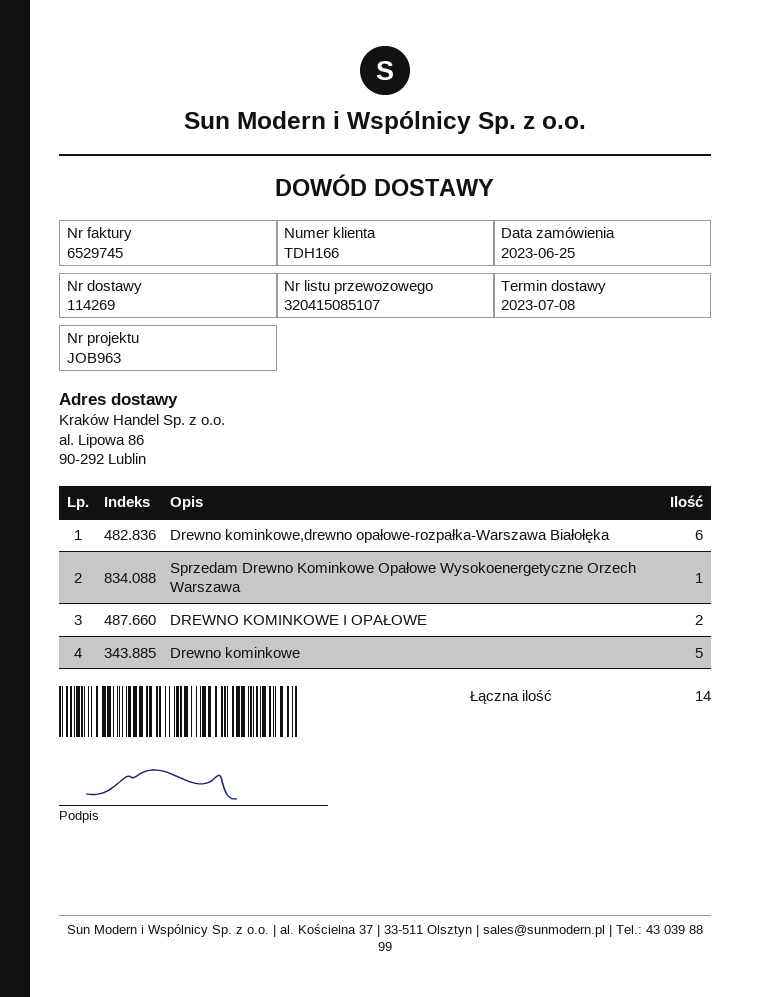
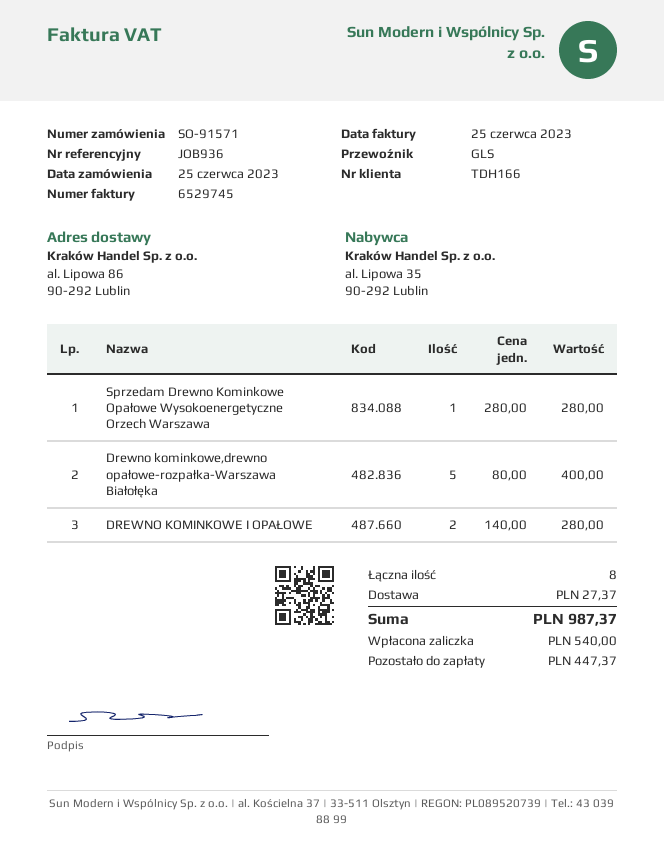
reference: JOB963 -> JOB936
Drewno kominkowe,drewno opałowe-rozpałka-Warszawa Białołęka: 6 -> 5
Drewno kominkowe: 5 -> none
total quantity: 14 -> 8

